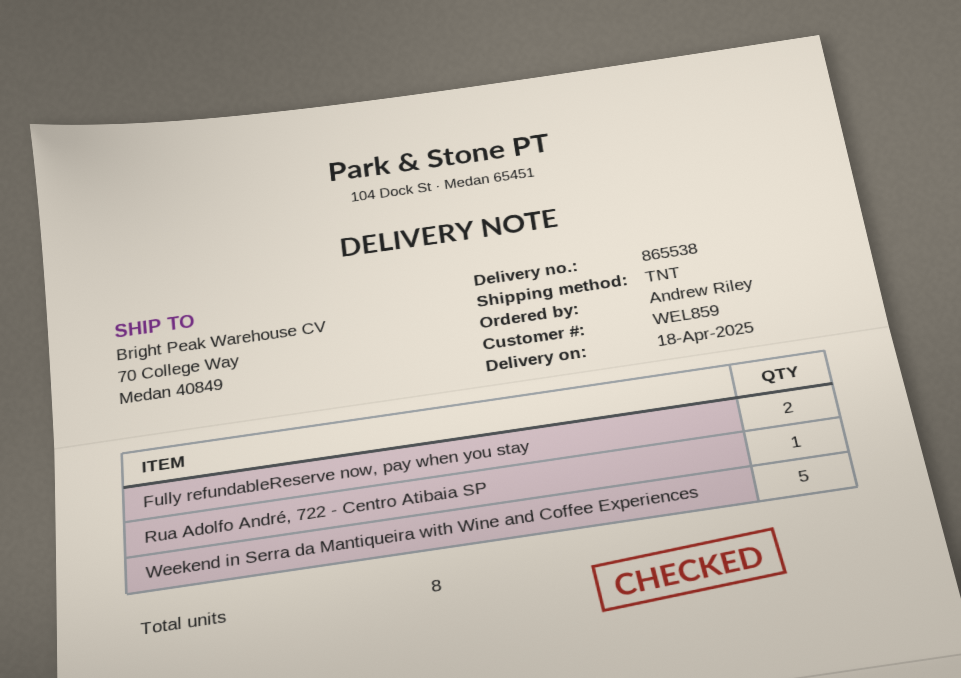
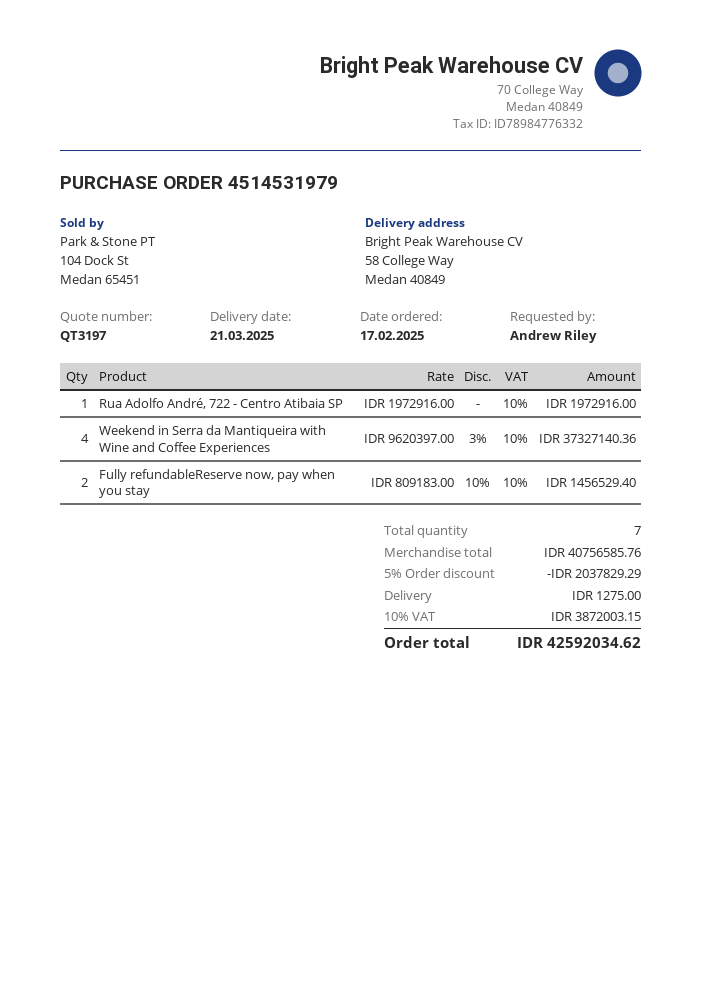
delivery date: 2025-04-18 -> 2025-03-21
ship to: 70 College Way, Medan 40849 -> 58 College Way, Medan 40849
Weekend in Serra da Mantiqueira with Wine and Coffee Experiences: 5 -> 4
total quantity: 8 -> 7

